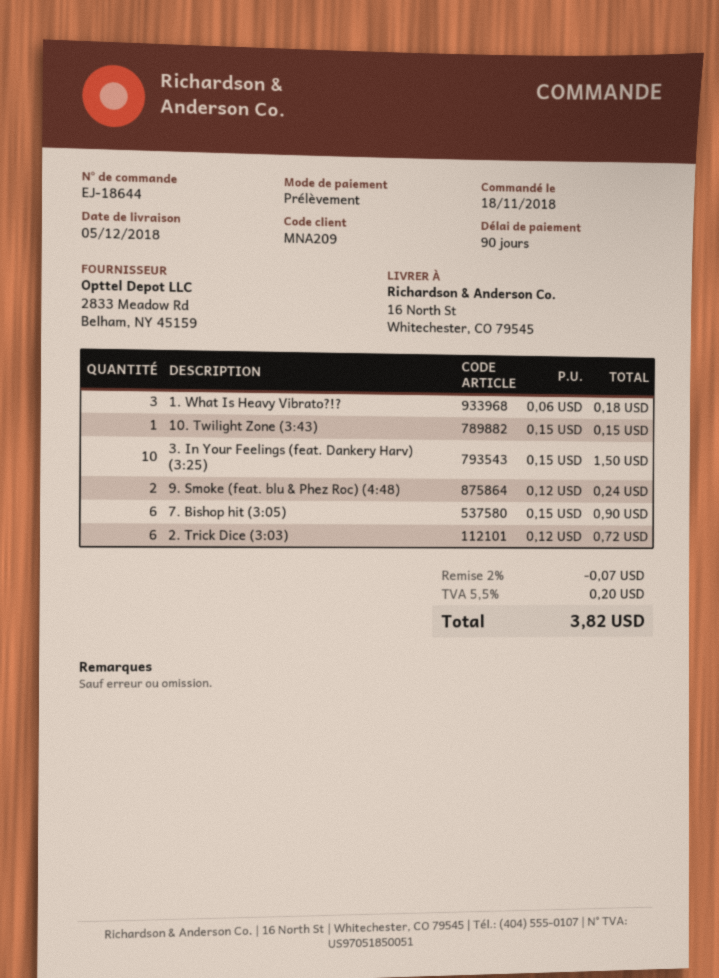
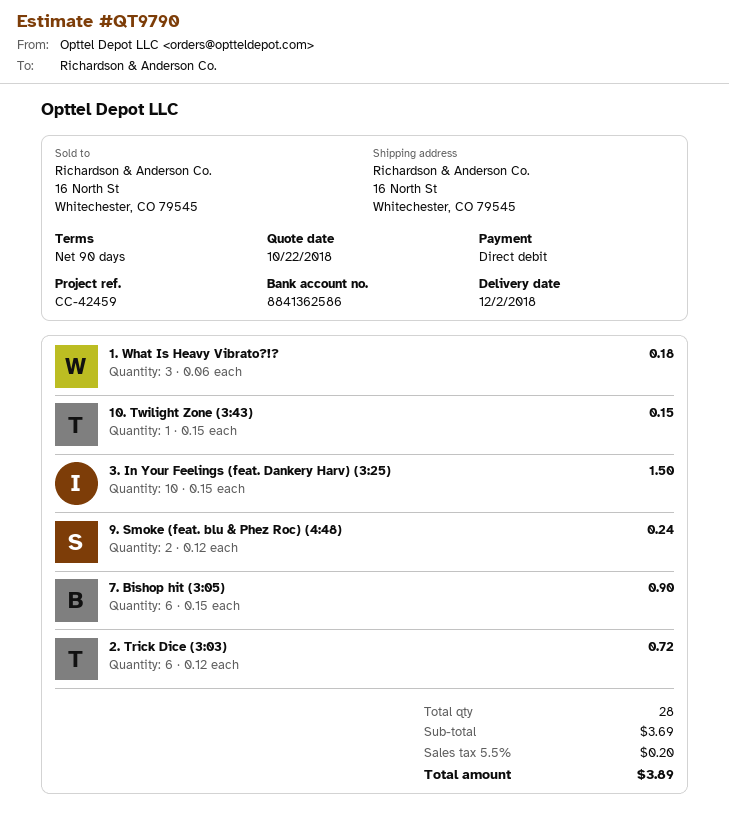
delivery date: 2018-12-05 -> 2018-12-02
discount: 2% = 0.07 -> none
total: 3.82 -> 3.89

